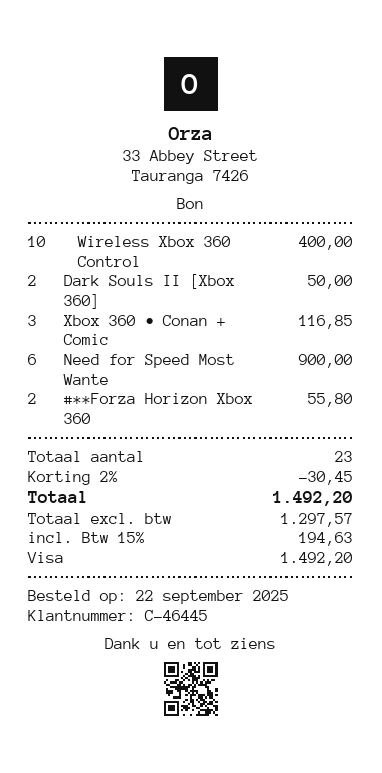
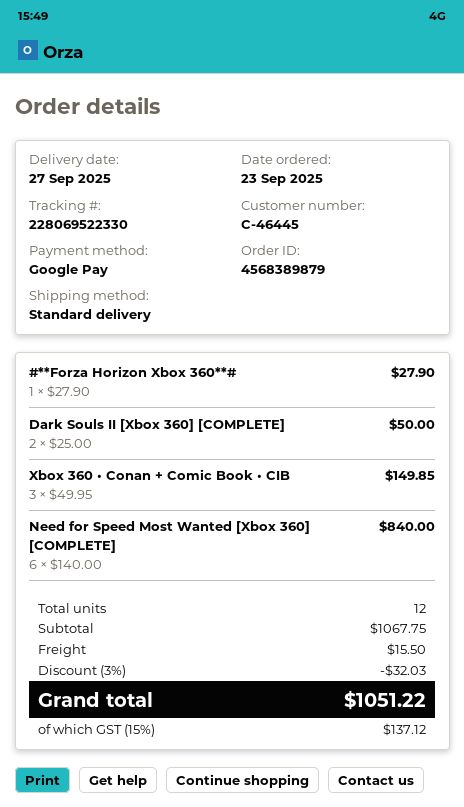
order date: 2025-09-22 -> 2025-09-23
payment method: Visa -> Google Pay
Wireless Xbox 360 Control: 10 for 400.00 -> none
Xbox 360 • Conan + Comic: 3 for 116.85 -> 3 for 149.85
Need for Speed Most Wante: 6 for 900.00 -> 6 for 840.00
#**Forza Horizon Xbox 360: 2 for 55.80 -> 1 for 27.90
total quantity: 23 -> 12
discount: 2% = 30.45 -> 3% = 32.03
shipping: none -> 15.50
tax: 15% = 194.63 -> 15% = 137.12
total: 1492.20 -> 1051.22

